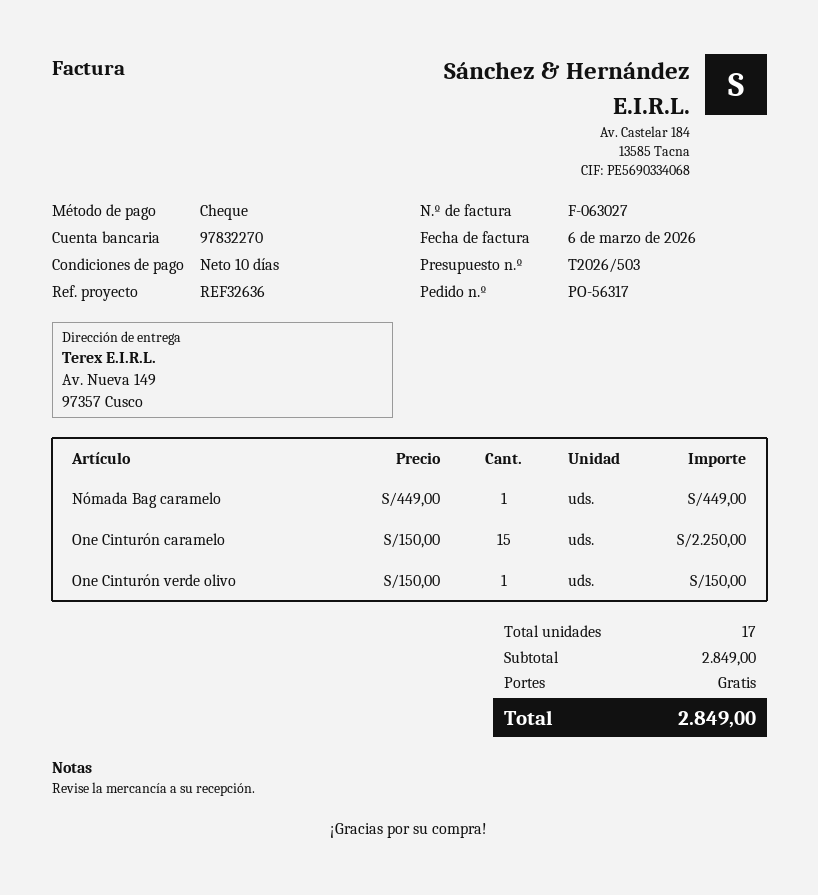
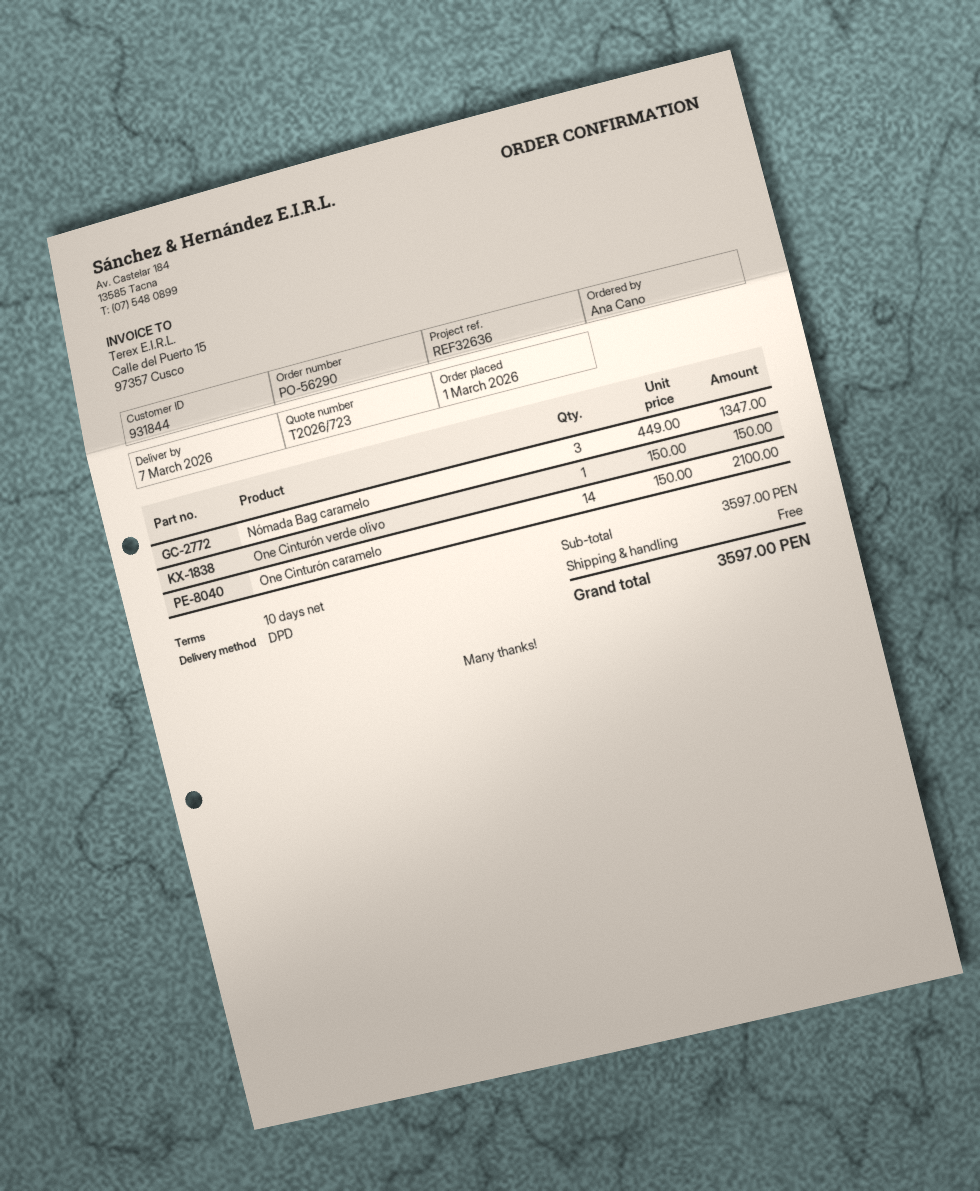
quote number: T2026/503 -> T2026/723
order number: PO-56317 -> PO-56290
Nómada Bag caramelo: 1 x 449.00 = 449.00 -> 3 x 449.00 = 1347.00
One Cinturón caramelo: 15 x 150.00 = 2250.00 -> 14 x 150.00 = 2100.00
subtotal: 2849.00 -> 3597.00
total: 2849.00 -> 3597.00

